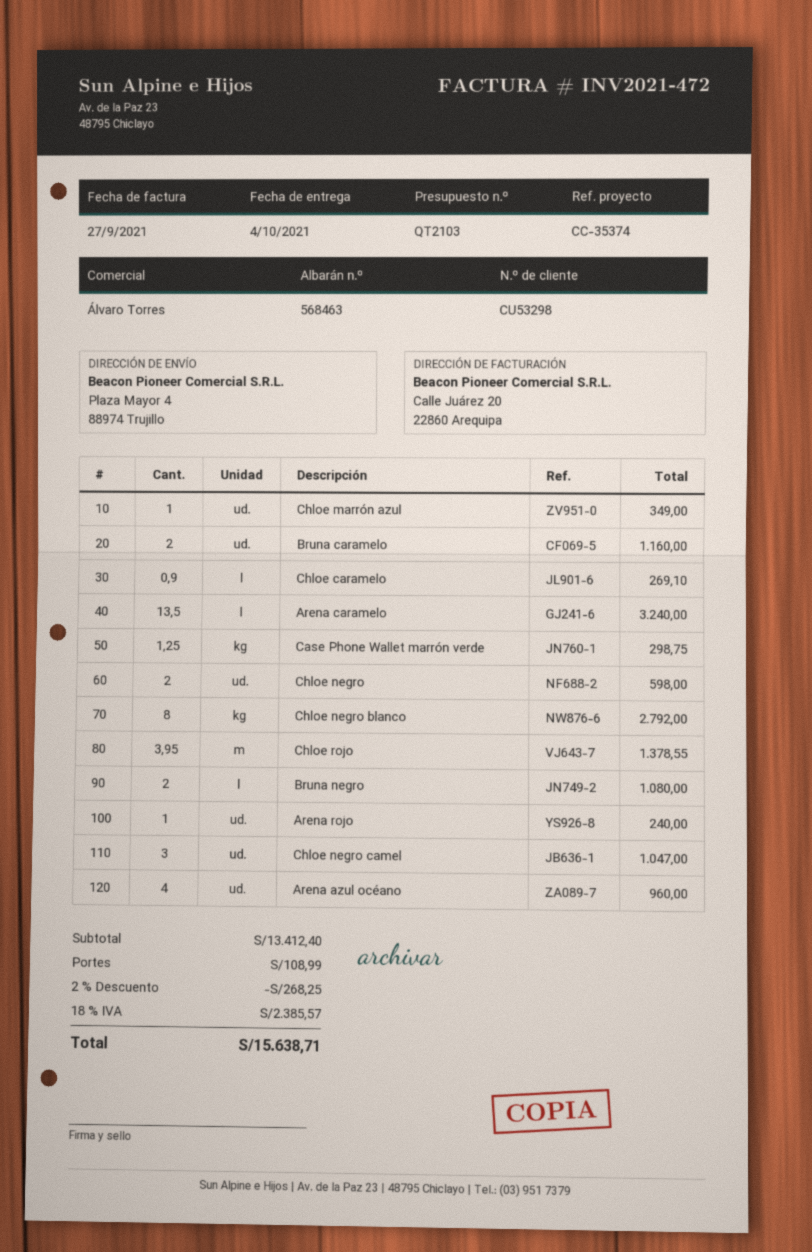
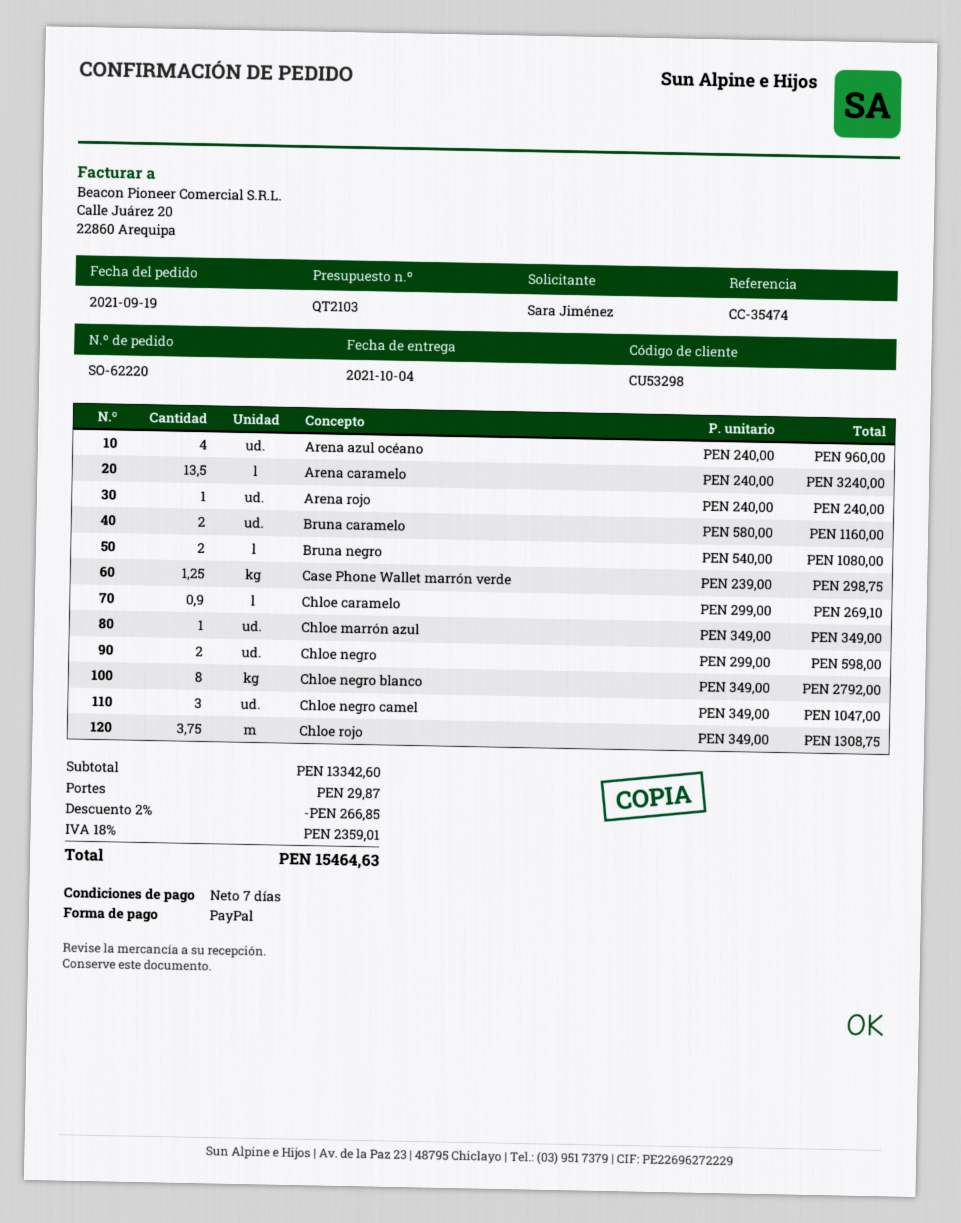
reference: CC-35374 -> CC-35474
Chloe rojo: 3.95 for 1378.55 -> 3.75 for 1308.75
subtotal: 13412.40 -> 13342.60
discount: 2% = 268.25 -> 2% = 266.85
shipping: 108.99 -> 29.87
tax: 18% = 2385.57 -> 18% = 2359.01
total: 15638.71 -> 15464.63

